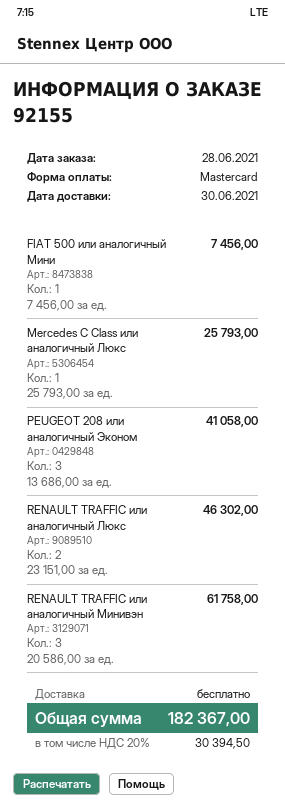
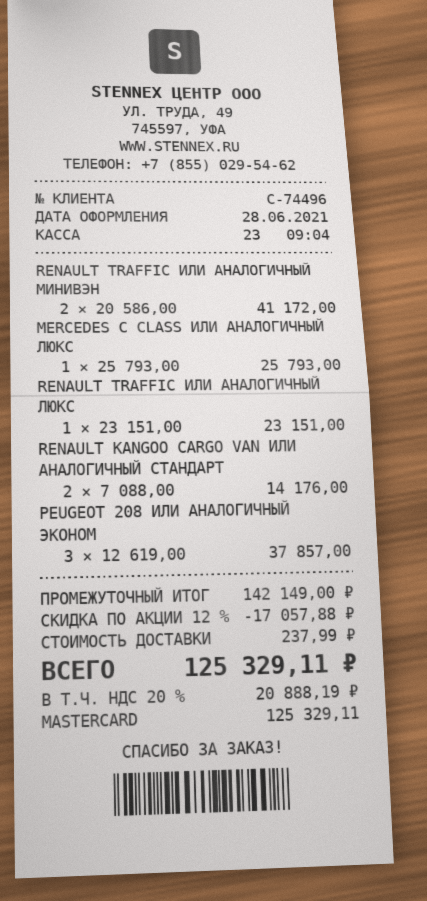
FIAT 500 или аналогичный Мини: 1 x 7456.00 = 7456.00 -> none
PEUGEOT 208 или аналогичный Эконом: 3 x 13686.00 = 41058.00 -> 3 x 12619.00 = 37857.00
RENAULT TRAFFIC или аналогичный Люкс: 2 x 23151.00 = 46302.00 -> 1 x 23151.00 = 23151.00
RENAULT TRAFFIC или аналогичный Минивэн: 3 x 20586.00 = 61758.00 -> 2 x 20586.00 = 41172.00
RENAULT KANGOO CARGO VAN ИЛИ АНАЛОГИЧНЫЙ СТАНДАРТ: none -> 2 x 7088.00 = 14176.00
discount: none -> 12% = 17057.88
shipping: 0.00 -> 237.99
tax: 20% = 30394.50 -> 20% = 20888.19
total: 182367.00 -> 125329.11

